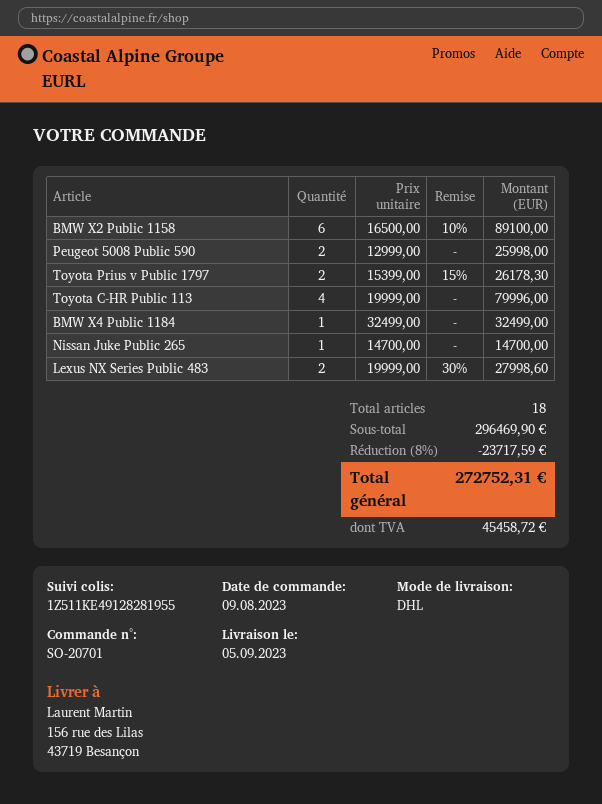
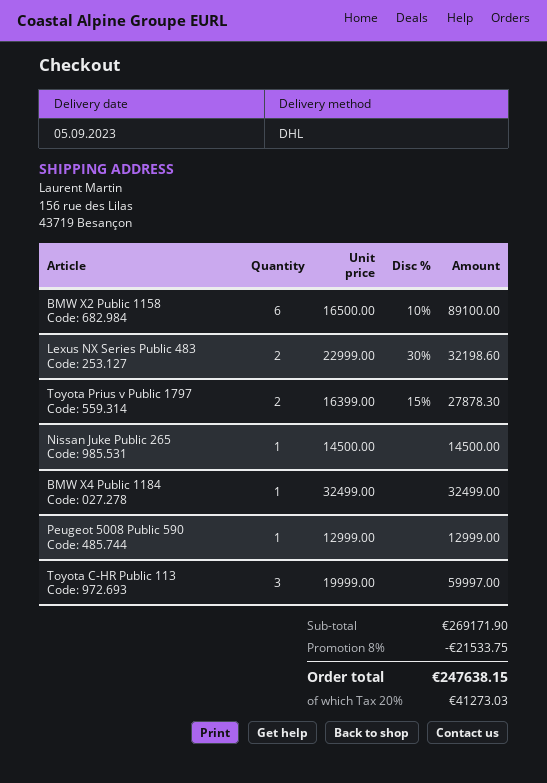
Peugeot 5008 Public 590: 2 x 12999.00 = 25998.00 -> 1 x 12999.00 = 12999.00
Toyota Prius v Public 1797: 2 x 15399.00 - 15% = 26178.30 -> 2 x 16399.00 - 15% = 27878.30
Toyota C-HR Public 113: 4 x 19999.00 = 79996.00 -> 3 x 19999.00 = 59997.00
Nissan Juke Public 265: 1 x 14700.00 = 14700.00 -> 1 x 14500.00 = 14500.00
Lexus NX Series Public 483: 2 x 19999.00 - 30% = 27998.60 -> 2 x 22999.00 - 30% = 32198.60
subtotal: 296469.90 -> 269171.90
discount: 8% = 23717.59 -> 8% = 21533.75
tax: 45458.72 -> 41273.03
total: 272752.31 -> 247638.15

